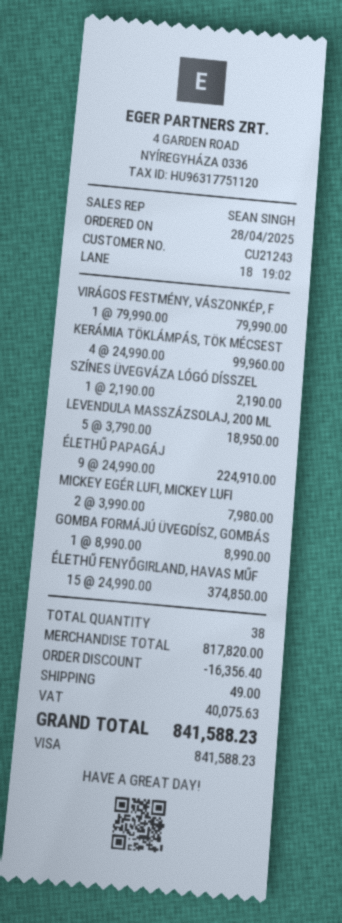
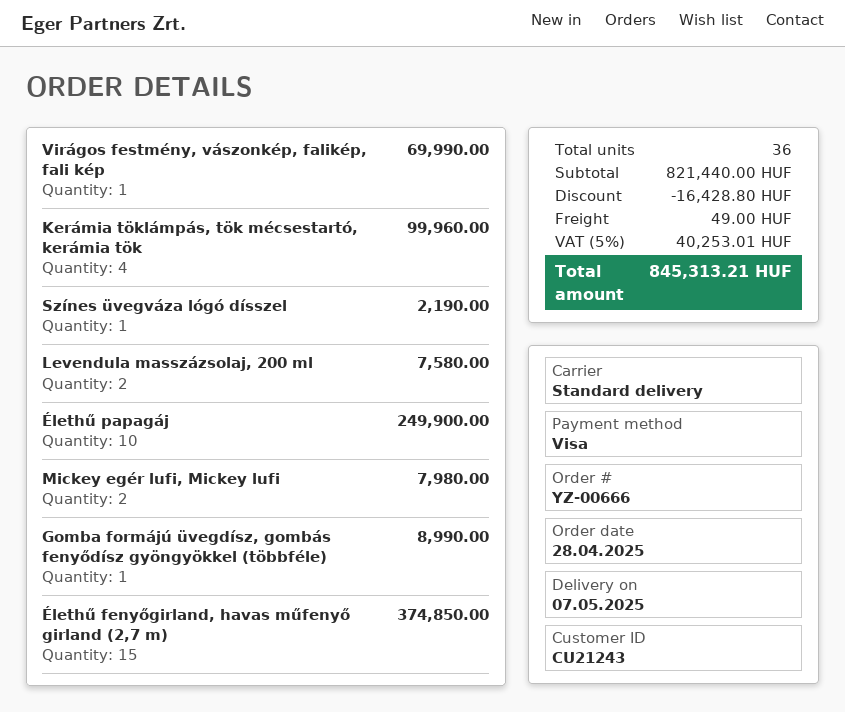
VIRÁGOS FESTMÉNY, VÁSZONKÉP, F: 1 for 79990.00 -> 1 for 69990.00
LEVENDULA MASSZÁZSOLAJ, 200 ML: 5 for 18950.00 -> 2 for 7580.00
ÉLETHŰ PAPAGÁJ: 9 for 224910.00 -> 10 for 249900.00
total quantity: 38 -> 36
subtotal: 817820.00 -> 821440.00
discount: 16356.40 -> 16428.80
tax: 40075.63 -> 40253.01
total: 841588.23 -> 845313.21

